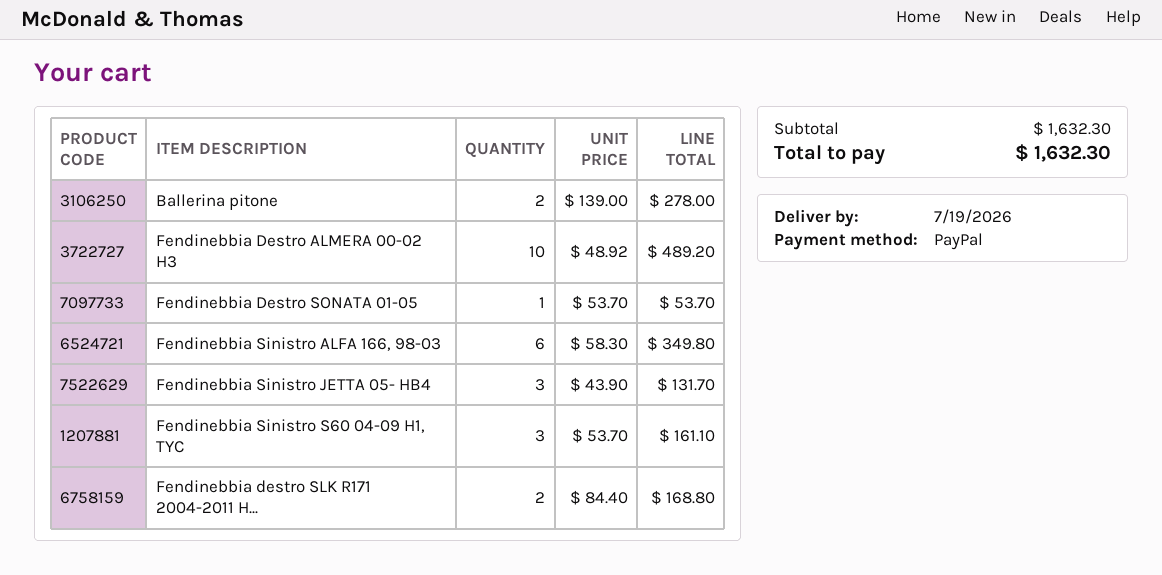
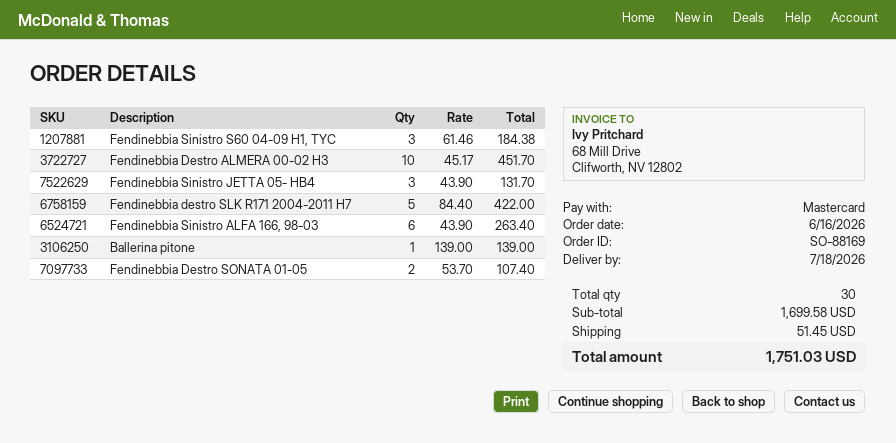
delivery date: 2026-07-19 -> 2026-07-18
payment method: PayPal -> Mastercard
Ballerina pitone: 2 x 139.00 = 278.00 -> 1 x 139.00 = 139.00
Fendinebbia Destro ALMERA 00-02 H3: 10 x 48.92 = 489.20 -> 10 x 45.17 = 451.70
Fendinebbia Destro SONATA 01-05: 1 x 53.70 = 53.70 -> 2 x 53.70 = 107.40
Fendinebbia Sinistro ALFA 166, 98-03: 6 x 58.30 = 349.80 -> 6 x 43.90 = 263.40
Fendinebbia Sinistro S60 04-09 H1, TYC: 3 x 53.70 = 161.10 -> 3 x 61.46 = 184.38
Fendinebbia destro SLK R171 2004-2011 H...: 2 x 84.40 = 168.80 -> 5 x 84.40 = 422.00
subtotal: 1632.30 -> 1699.58
shipping: none -> 51.45
total: 1632.30 -> 1751.03

